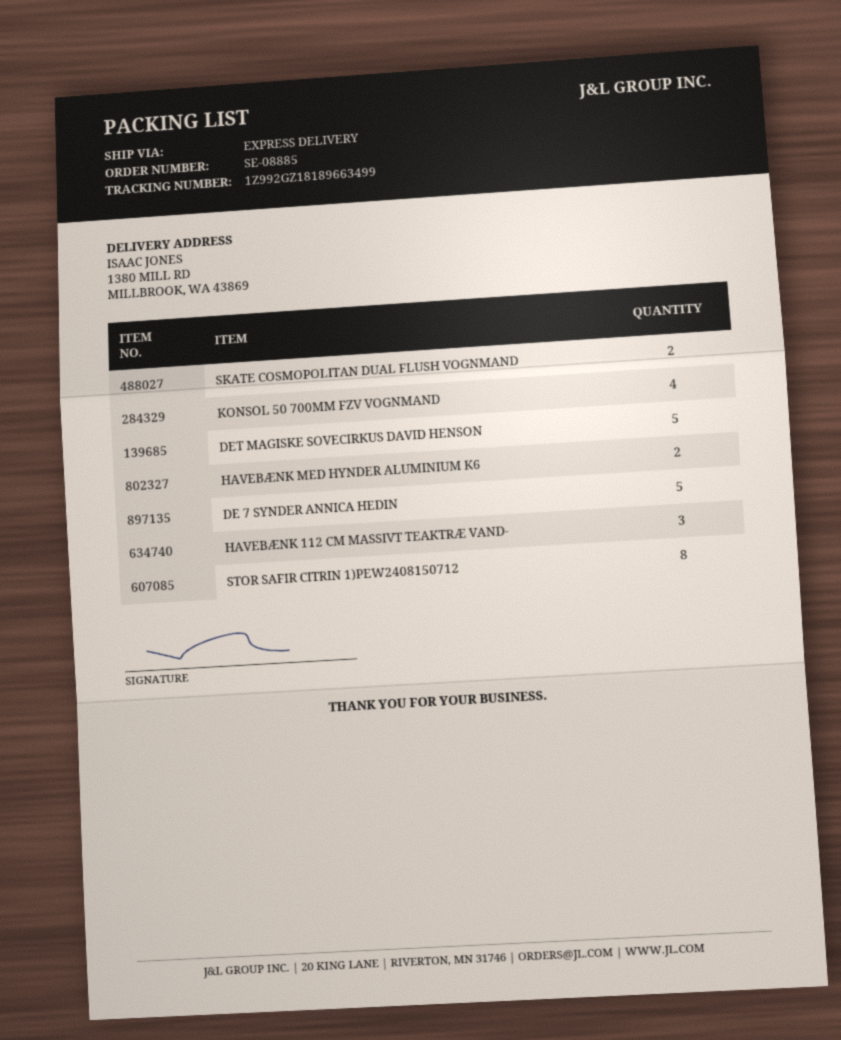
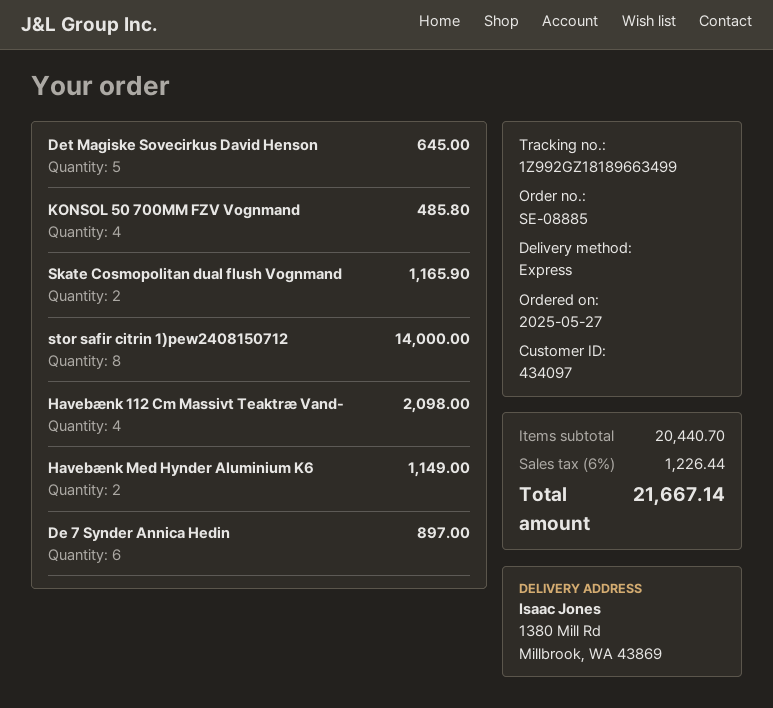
DE 7 SYNDER ANNICA HEDIN: 5 -> 6
HAVEBÆNK 112 CM MASSIVT TEAKTRÆ VAND-: 3 -> 4

